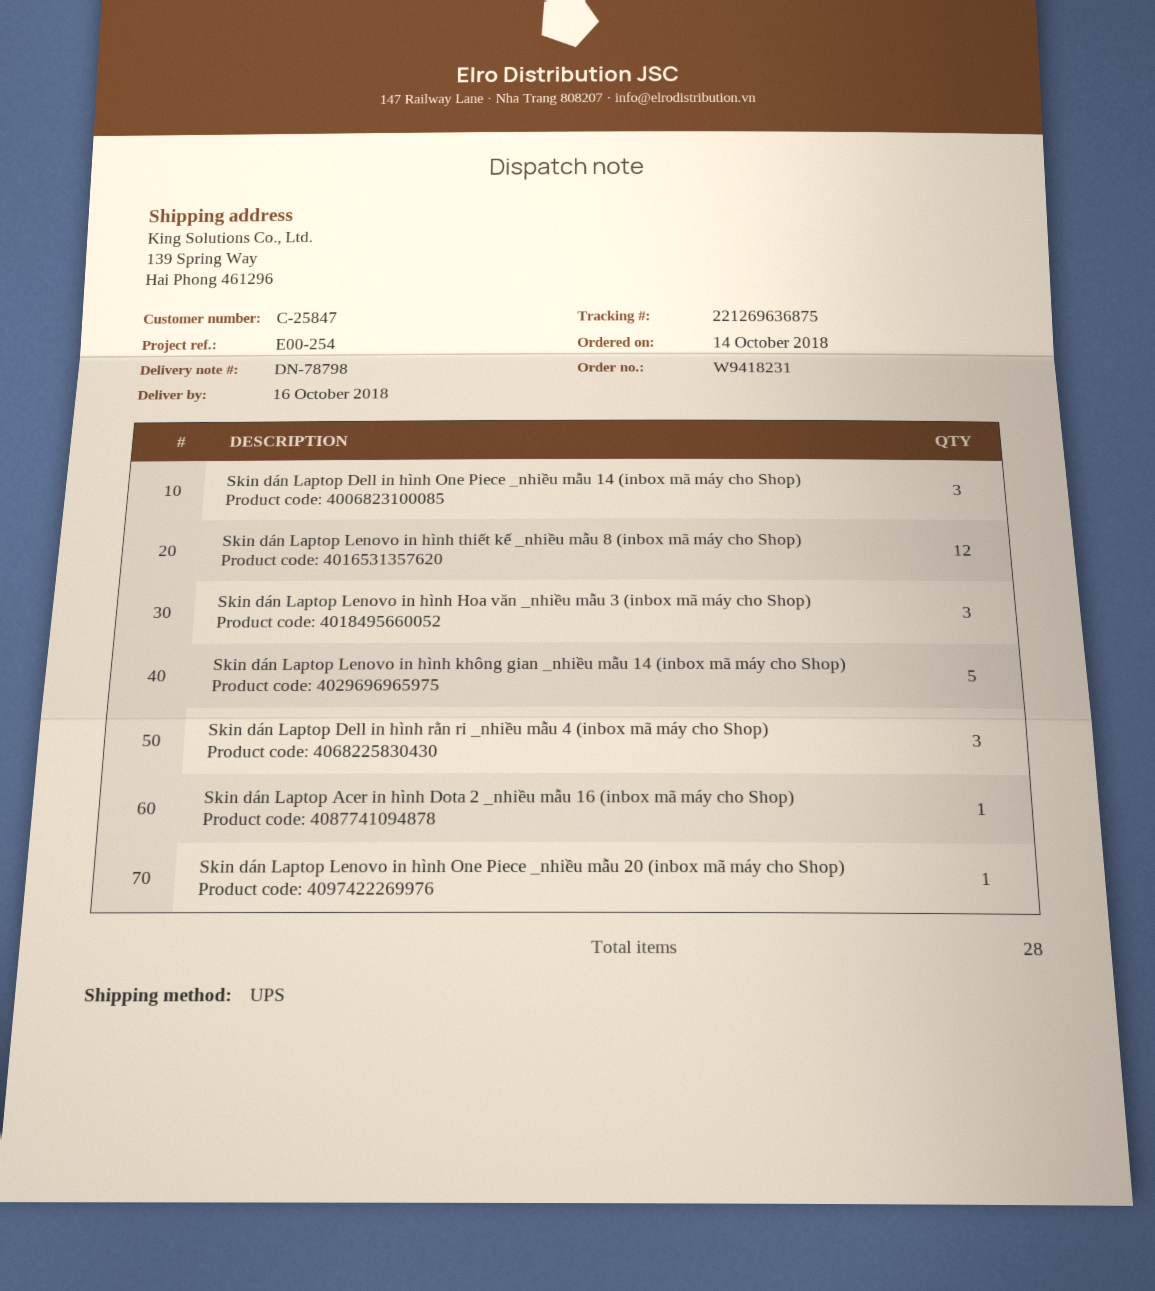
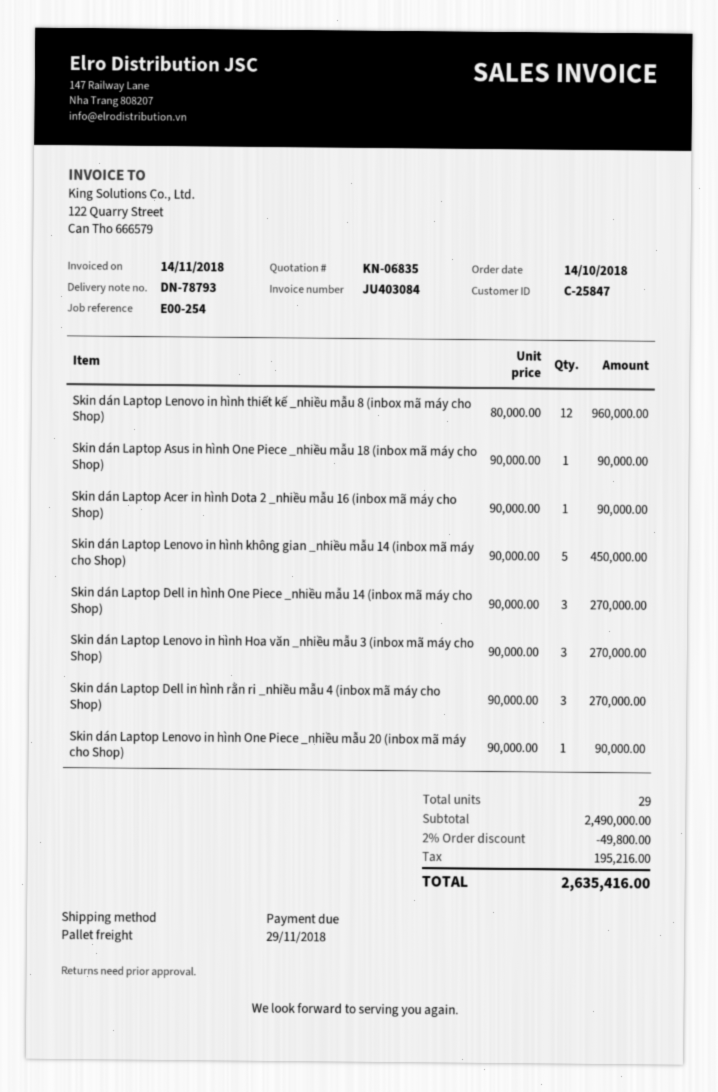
delivery note number: DN-78798 -> DN-78793
shipping method: UPS -> pallet freight
Skin dán Laptop Asus in hình One Piece _nhiều mẫu 18 (inbox mã máy cho Shop): none -> 1
total quantity: 28 -> 29

